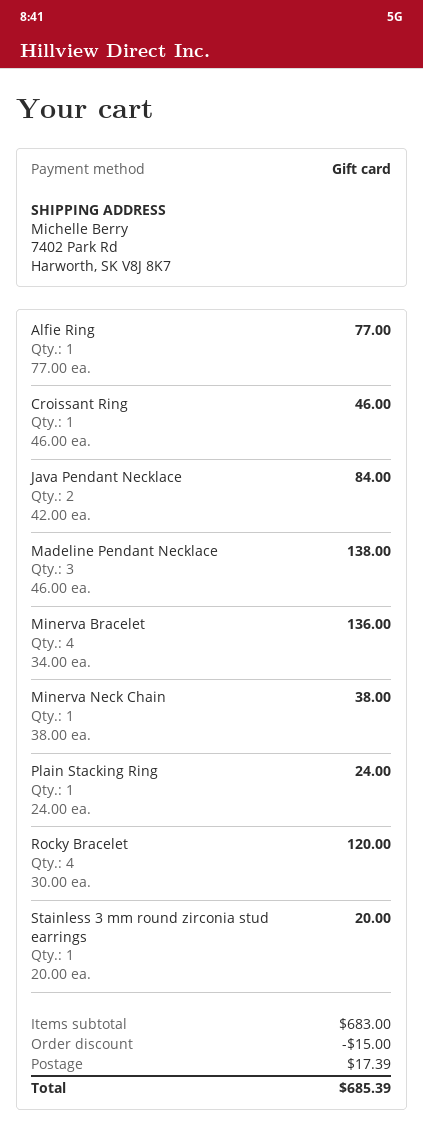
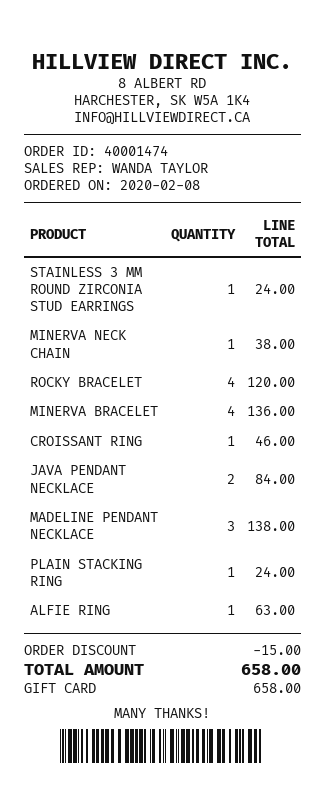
Alfie Ring: 1 for 77.00 -> 1 for 63.00
Stainless 3 mm round zirconia stud earrings: 1 for 20.00 -> 1 for 24.00
shipping: 17.39 -> none
total: 685.39 -> 658.00

